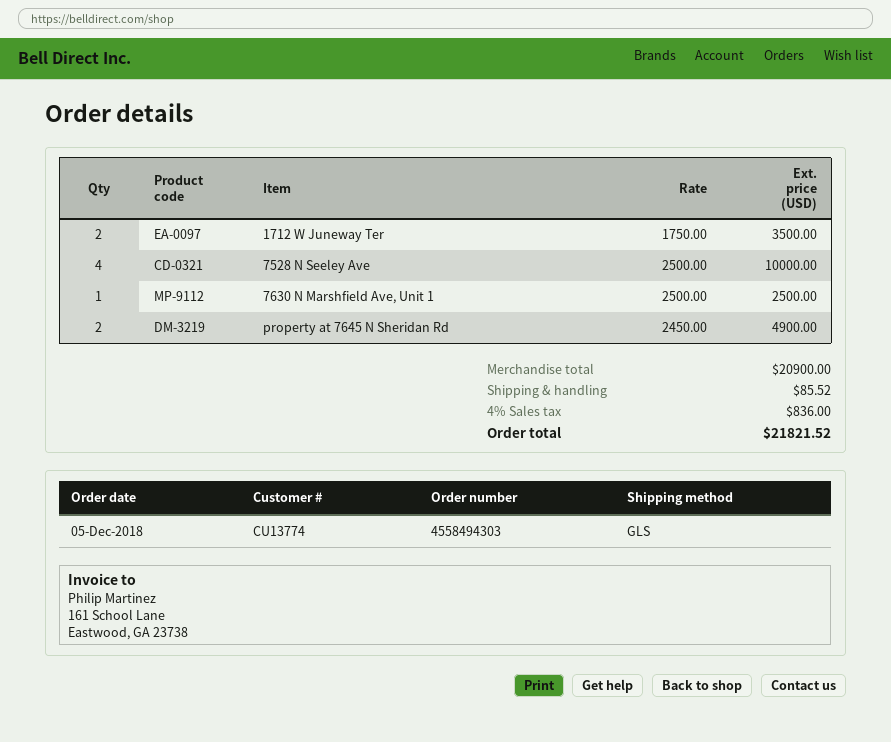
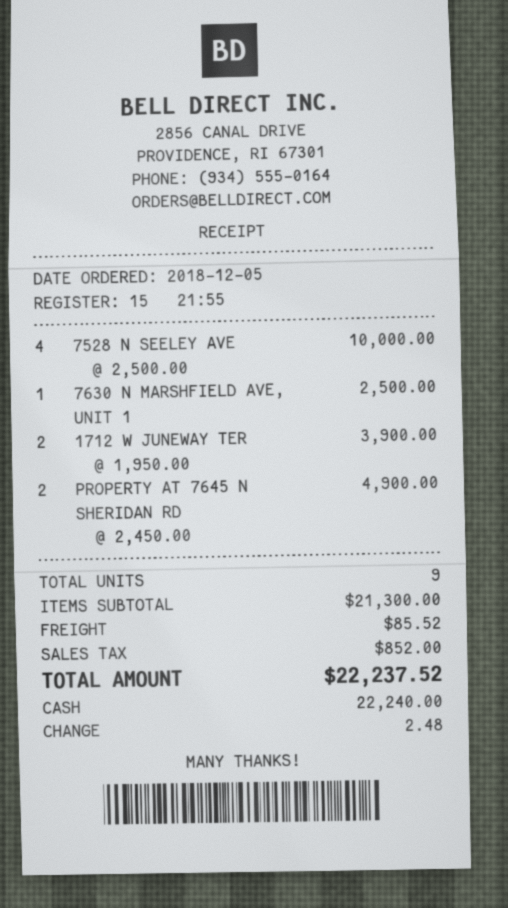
1712 W Juneway Ter: 2 x 1750.00 = 3500.00 -> 2 x 1950.00 = 3900.00
subtotal: 20900.00 -> 21300.00
tax: 836.00 -> 852.00
total: 21821.52 -> 22237.52

